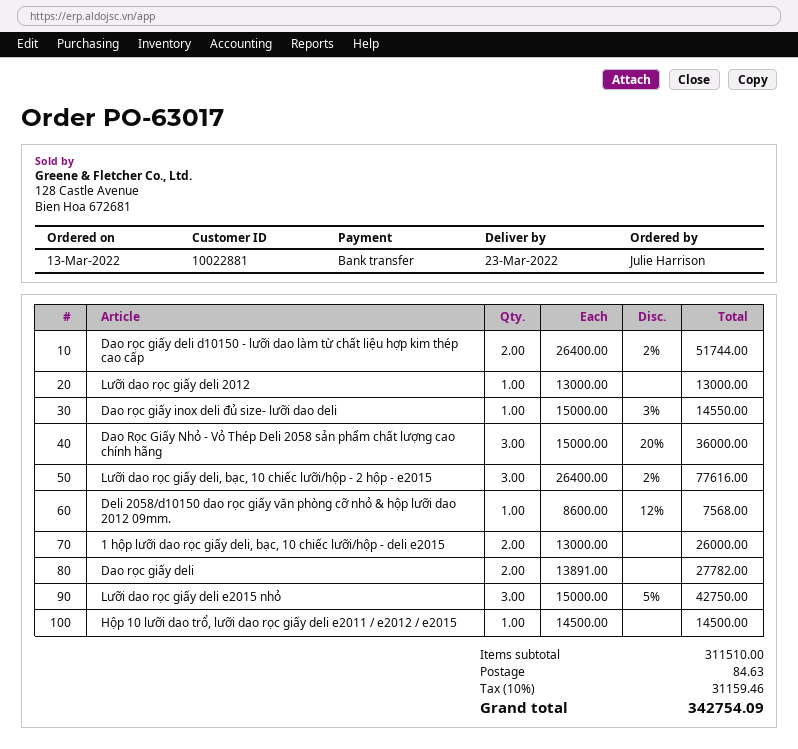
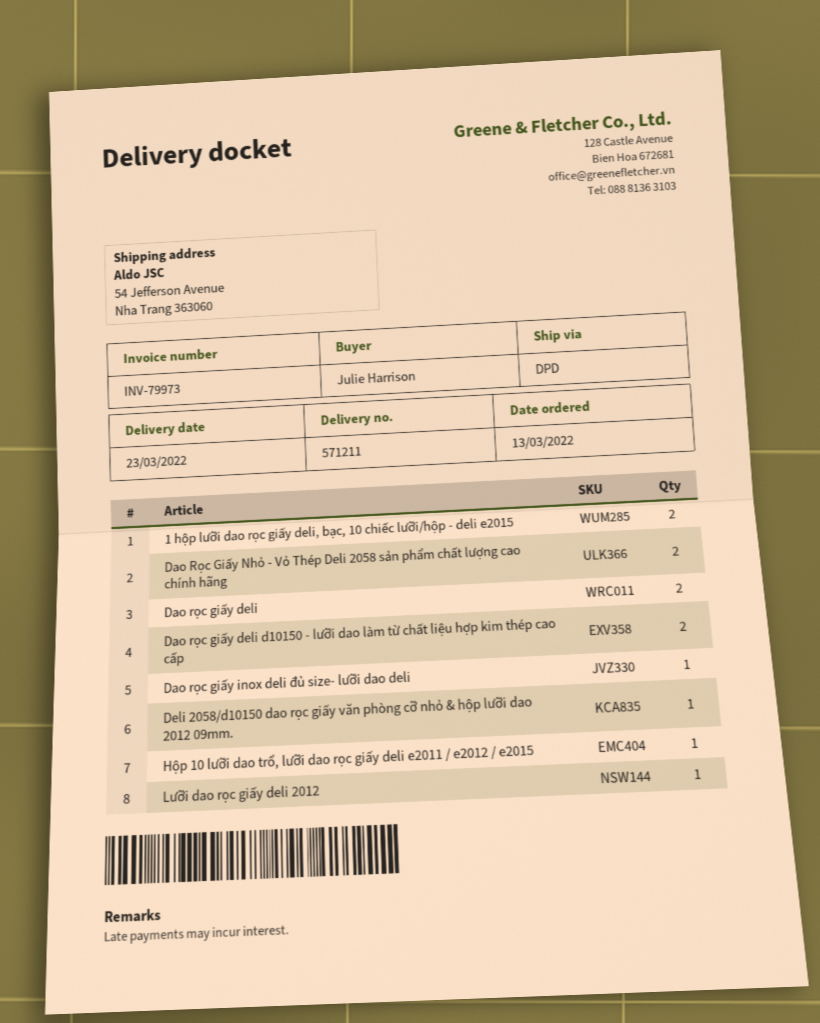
Dao Rọc Giấy Nhỏ - Vỏ Thép Deli 2058 sản phẩm chất lượng cao chính hãng: 3 -> 2
Lưỡi dao rọc giấy deli, bạc, 10 chiếc lưỡi/hộp - 2 hộp - e2015: 3 -> none
Lưỡi dao rọc giấy deli e2015 nhỏ: 3 -> none

